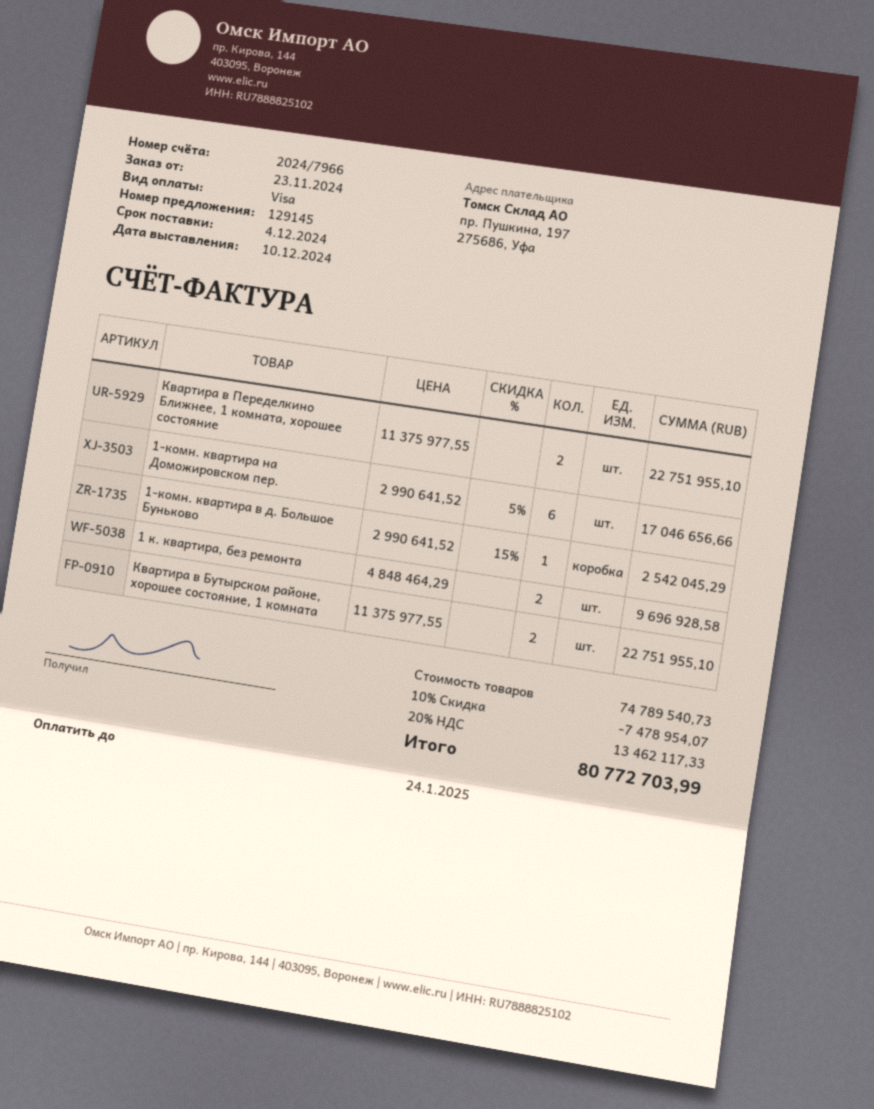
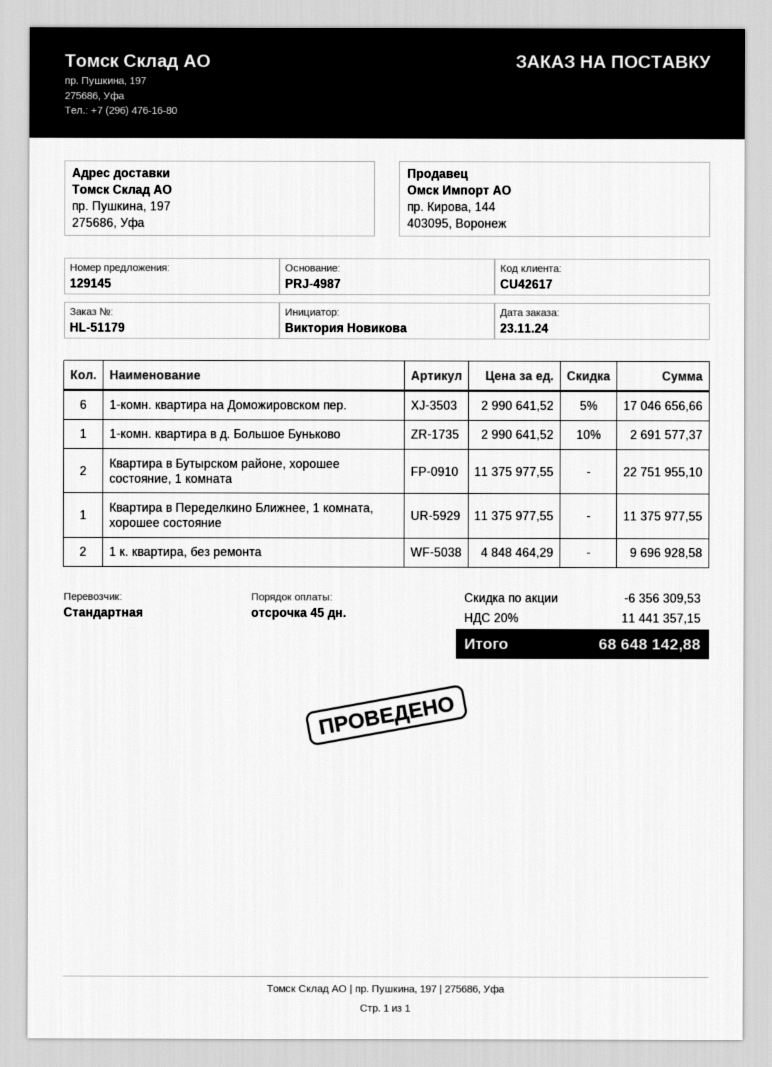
Квартира в Переделкино Ближнее, 1 комната, хорошее состояние: 2 x 11375977.55 = 22751955.10 -> 1 x 11375977.55 = 11375977.55
1-комн. квартира в д. Большое Буньково: 1 x 2990641.52 - 15% = 2542045.29 -> 1 x 2990641.52 - 10% = 2691577.37
discount: 7478954.07 -> 6356309.53
tax: 20% = 13462117.33 -> 20% = 11441357.15
total: 80772703.99 -> 68648142.88

